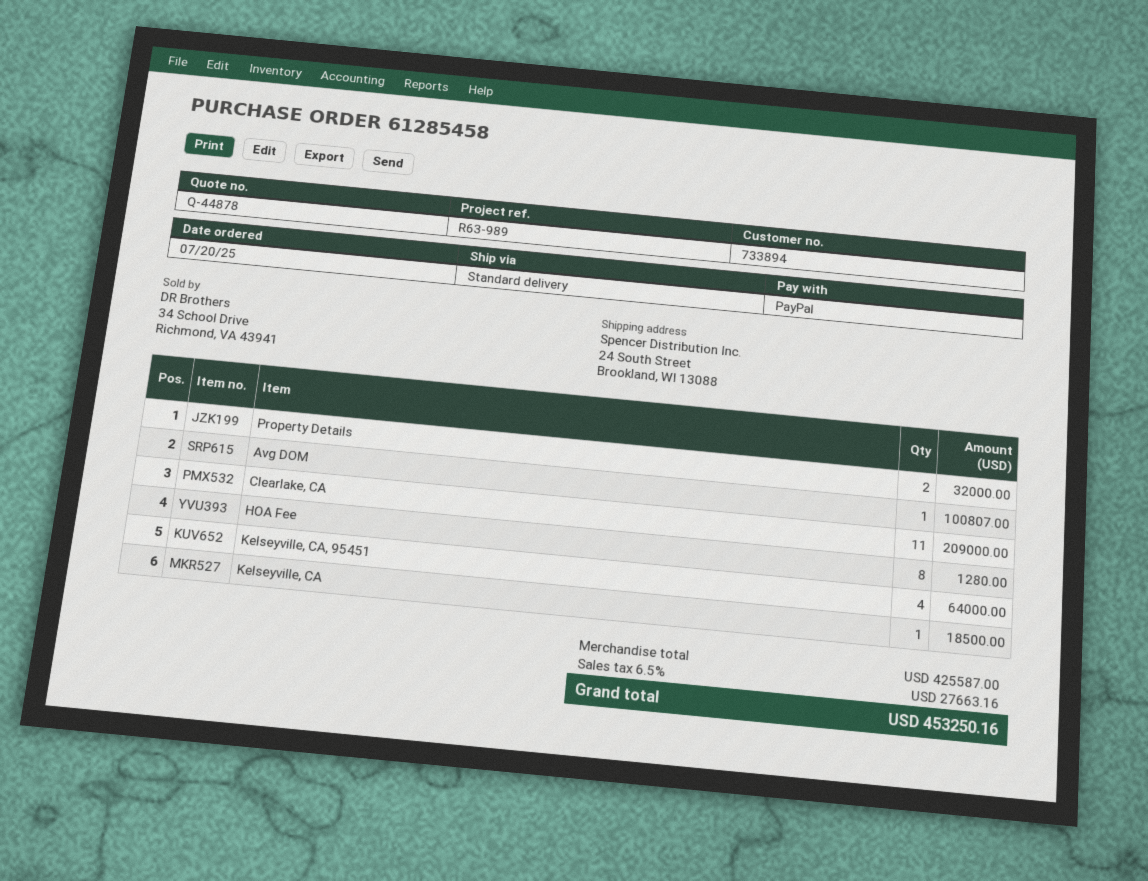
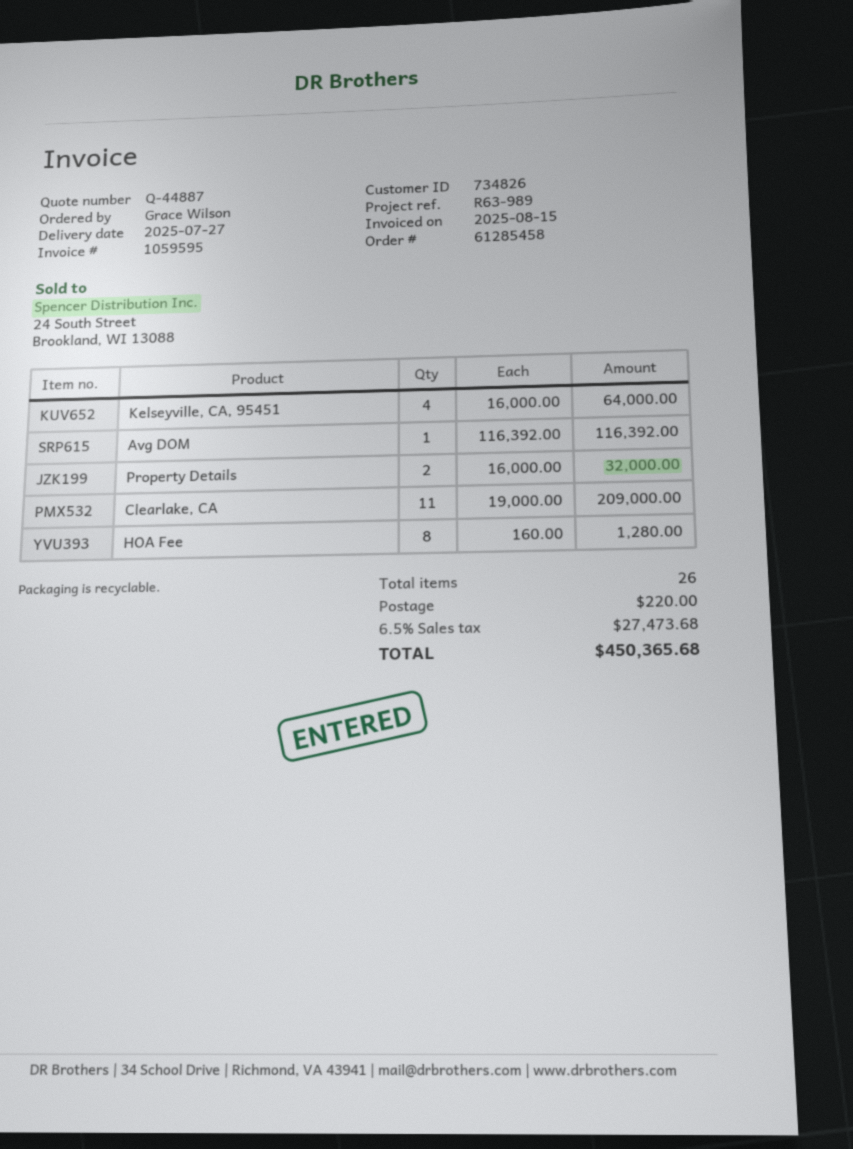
quote number: Q-44878 -> Q-44887
customer number: 733894 -> 734826
Avg DOM: 1 for 100807.00 -> 1 for 116392.00
Kelseyville, CA: 1 for 18500.00 -> none
shipping: none -> 220.00
tax: 6.5% = 27663.16 -> 6.5% = 27473.68
total: 453250.16 -> 450365.68

